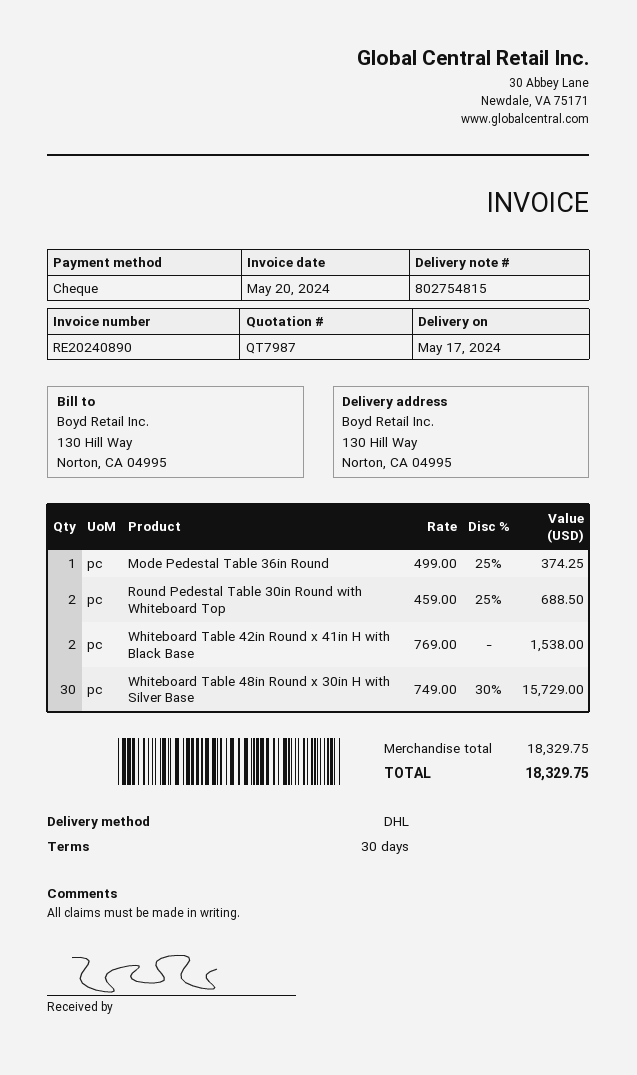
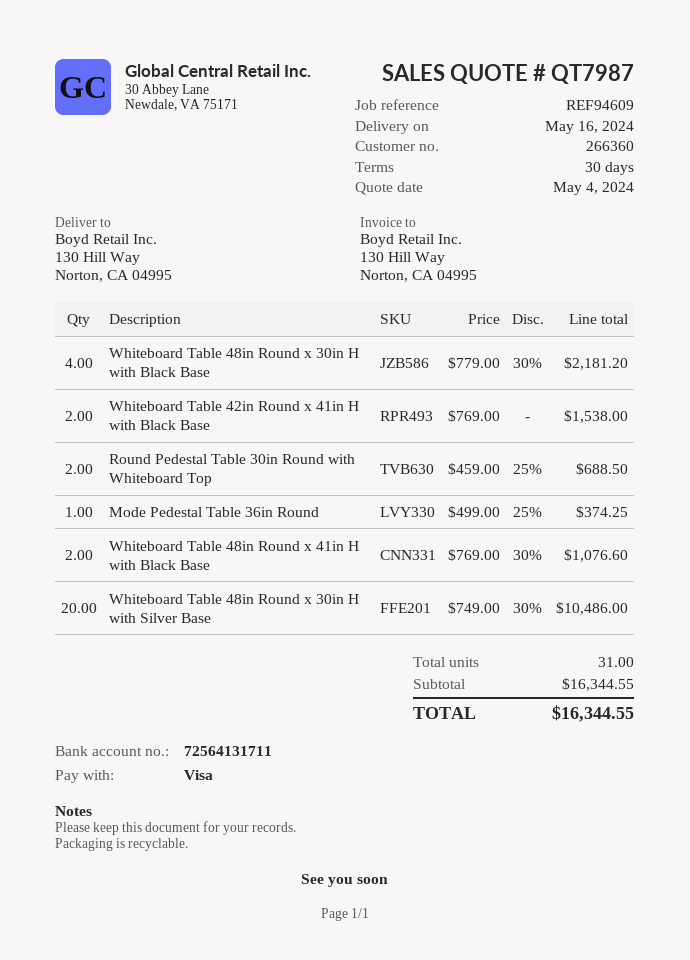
delivery date: 2024-05-17 -> 2024-05-16
payment method: cheque -> Visa
Whiteboard Table 48in Round x 30in H with Silver Base: 30 x 749.00 - 30% = 15729.00 -> 20 x 749.00 - 30% = 10486.00
Whiteboard Table 48in Round x 30in H with Black Base: none -> 4 x 779.00 - 30% = 2181.20
Whiteboard Table 48in Round x 41in H with Black Base: none -> 2 x 769.00 - 30% = 1076.60
subtotal: 18329.75 -> 16344.55
total: 18329.75 -> 16344.55

